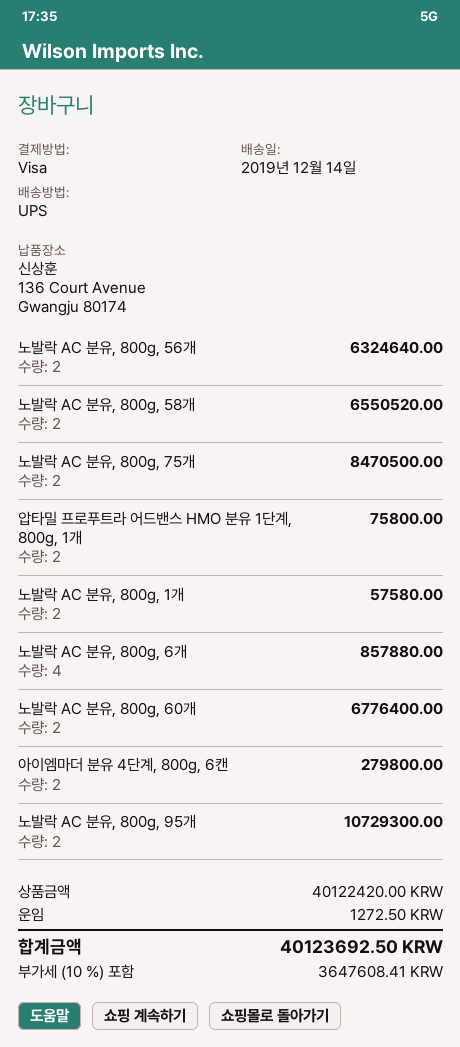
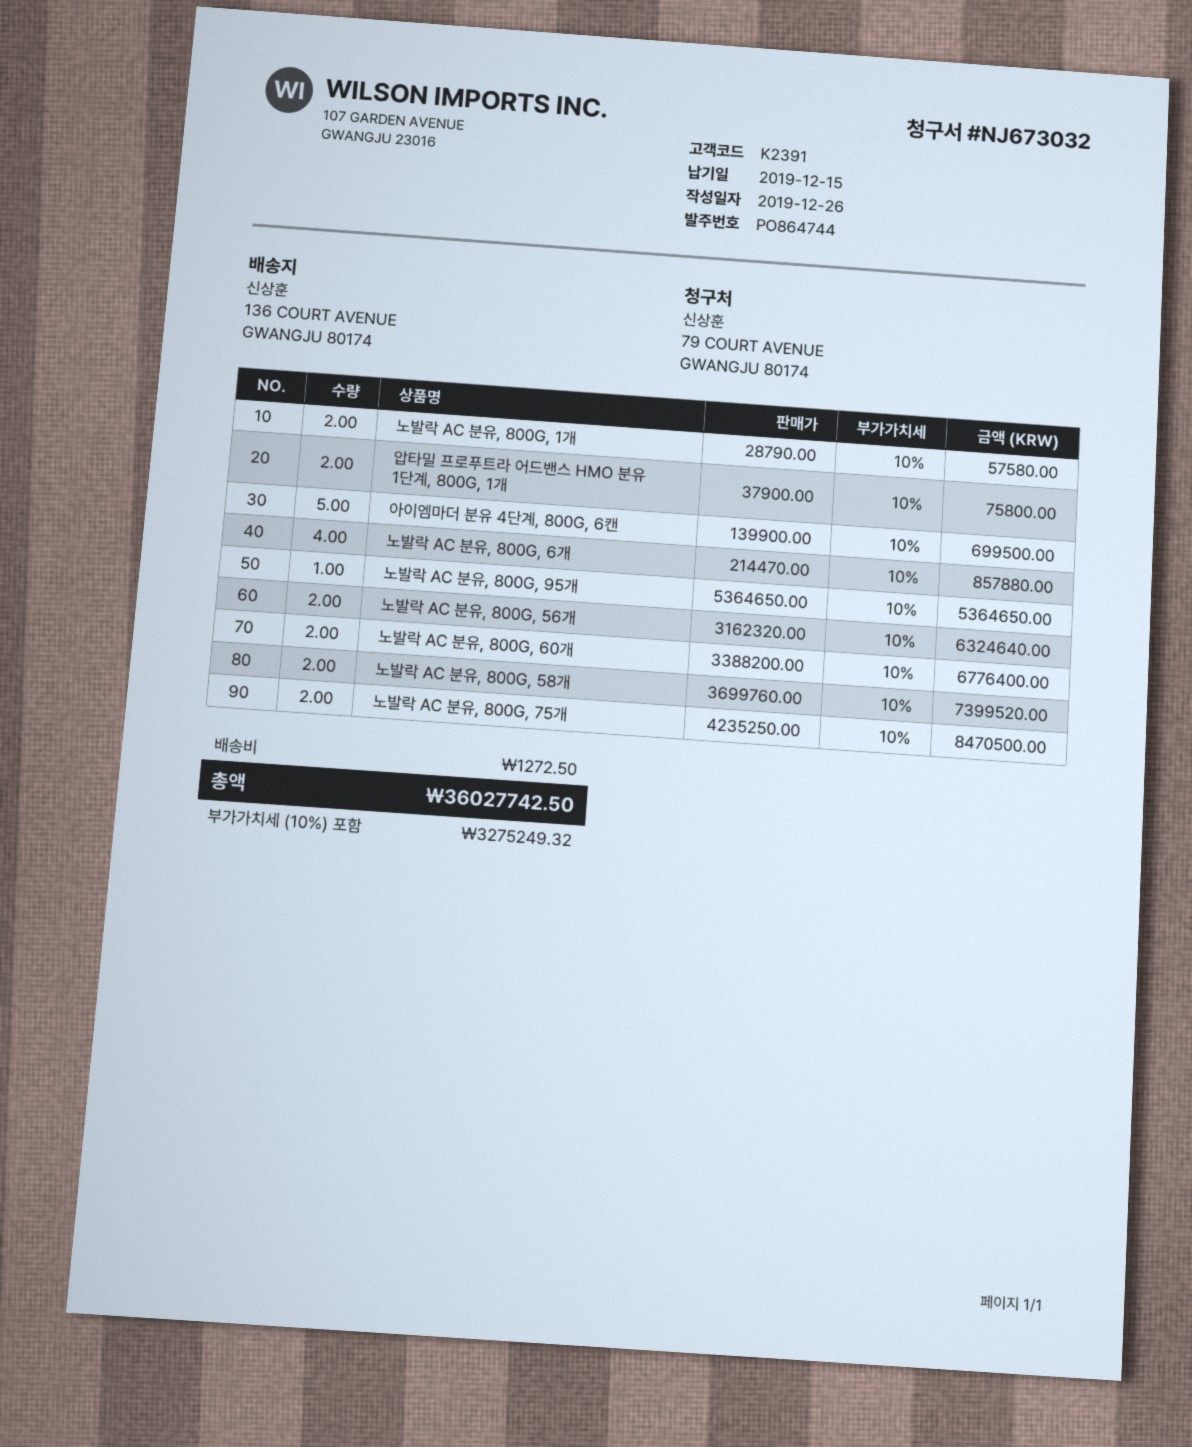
delivery date: 2019-12-14 -> 2019-12-15
노발락 AC 분유, 800g, 58개: 2 for 6550520.00 -> 2 for 7399520.00
아이엠마더 분유 4단계, 800g, 6캔: 2 for 279800.00 -> 5 for 699500.00
노발락 AC 분유, 800g, 95개: 2 for 10729300.00 -> 1 for 5364650.00
tax: 10% = 3647608.41 -> 10% = 3275249.32
total: 40123692.50 -> 36027742.50

